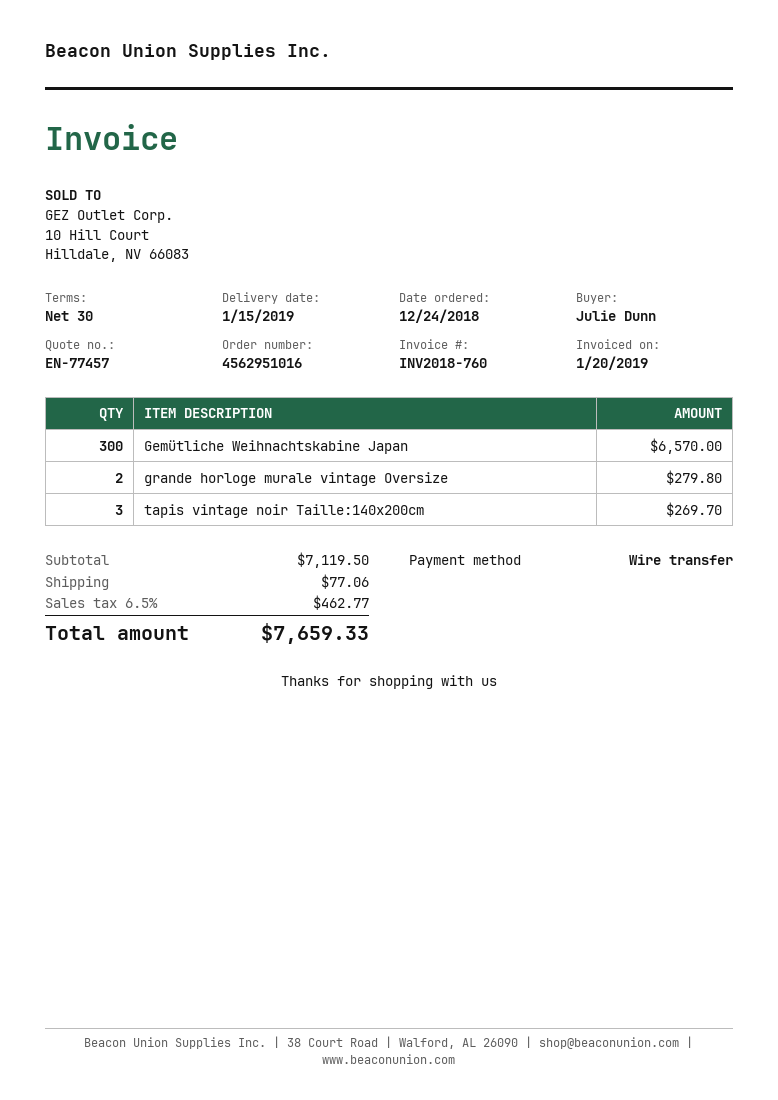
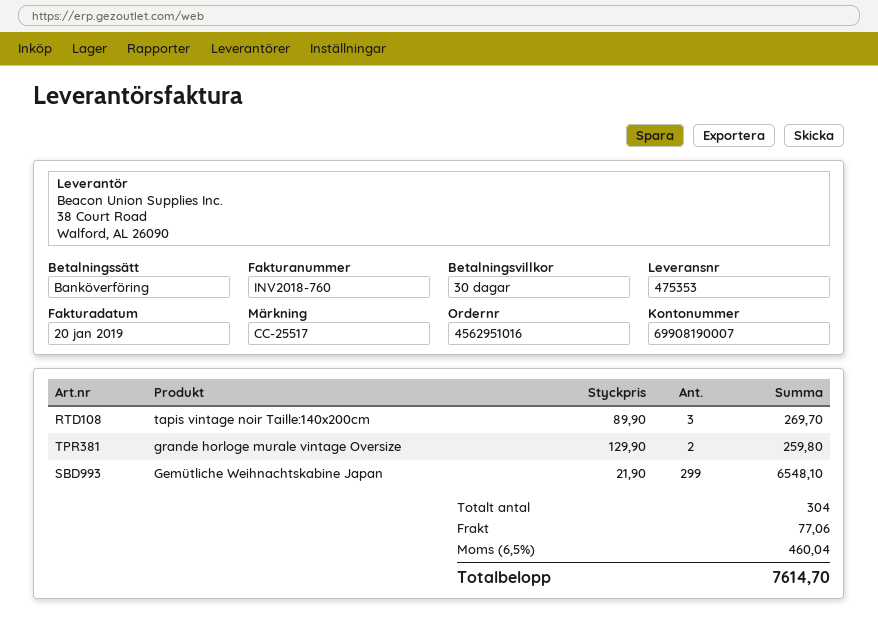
Gemütliche Weihnachtskabine Japan: 300 for 6570.00 -> 299 for 6548.10
grande horloge murale vintage Oversize: 2 for 279.80 -> 2 for 259.80
tax: 6.5% = 462.77 -> 6.5% = 460.04
total: 7659.33 -> 7614.70

